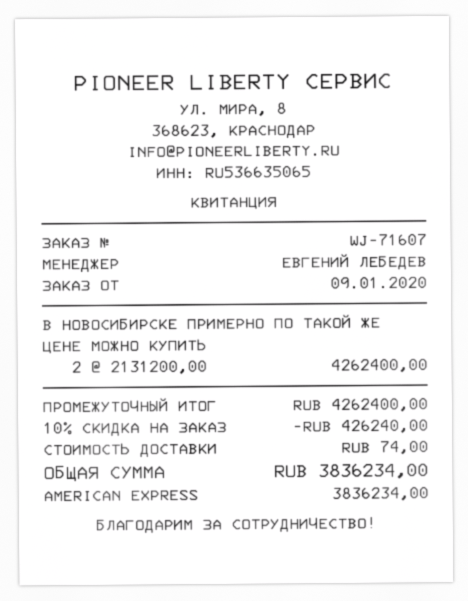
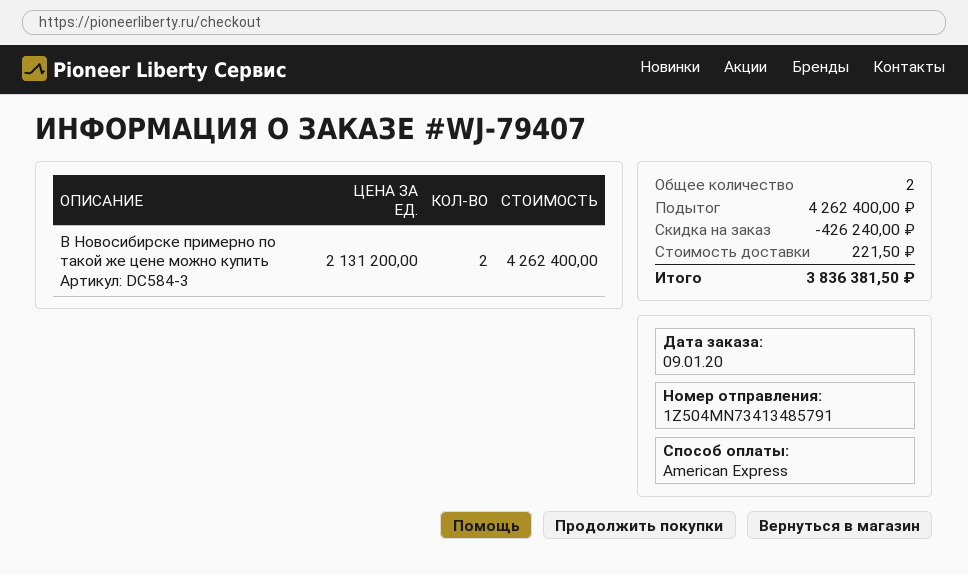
order number: WJ-71607 -> WJ-79407
shipping: 74.00 -> 221.50
total: 3836234.00 -> 3836381.50

